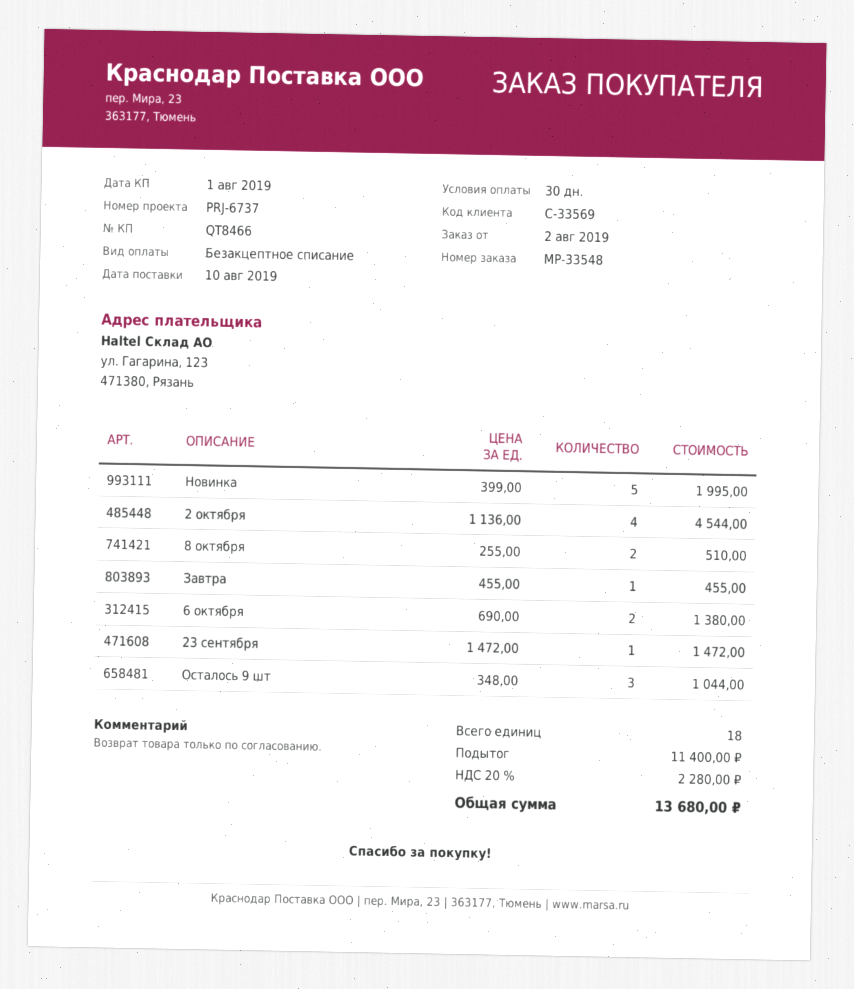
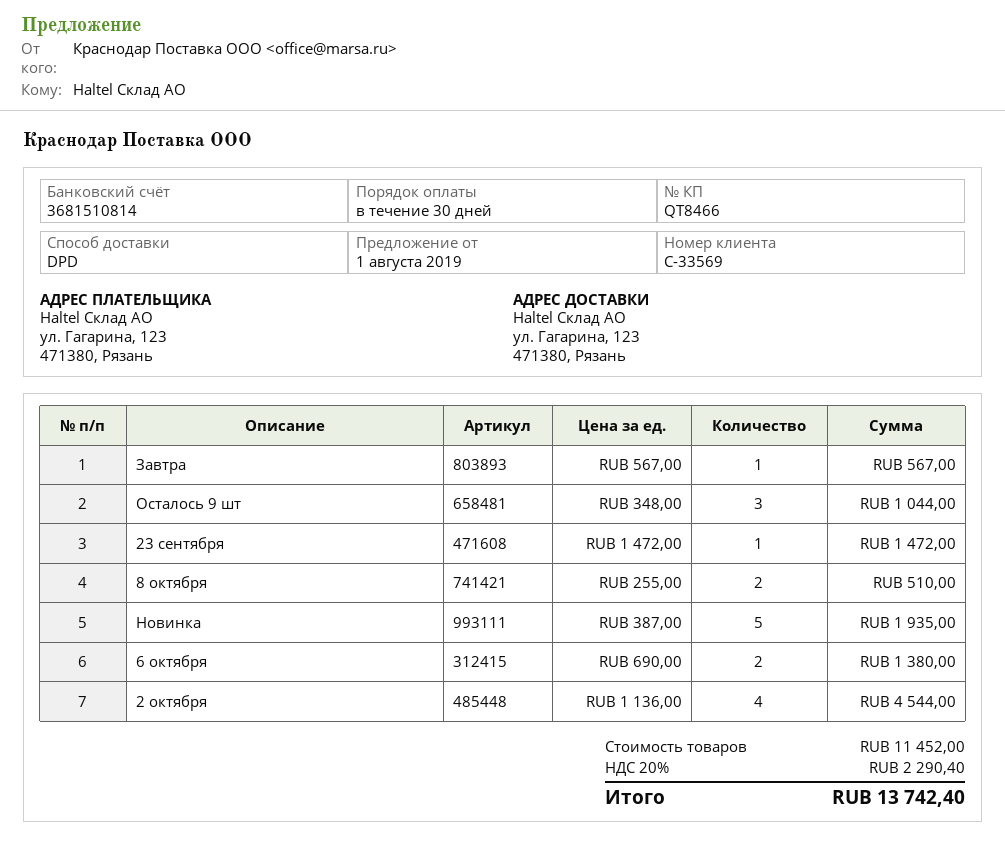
Новинка: 5 x 399.00 = 1995.00 -> 5 x 387.00 = 1935.00
Завтра: 1 x 455.00 = 455.00 -> 1 x 567.00 = 567.00
subtotal: 11400.00 -> 11452.00
tax: 20% = 2280.00 -> 20% = 2290.40
total: 13680.00 -> 13742.40

